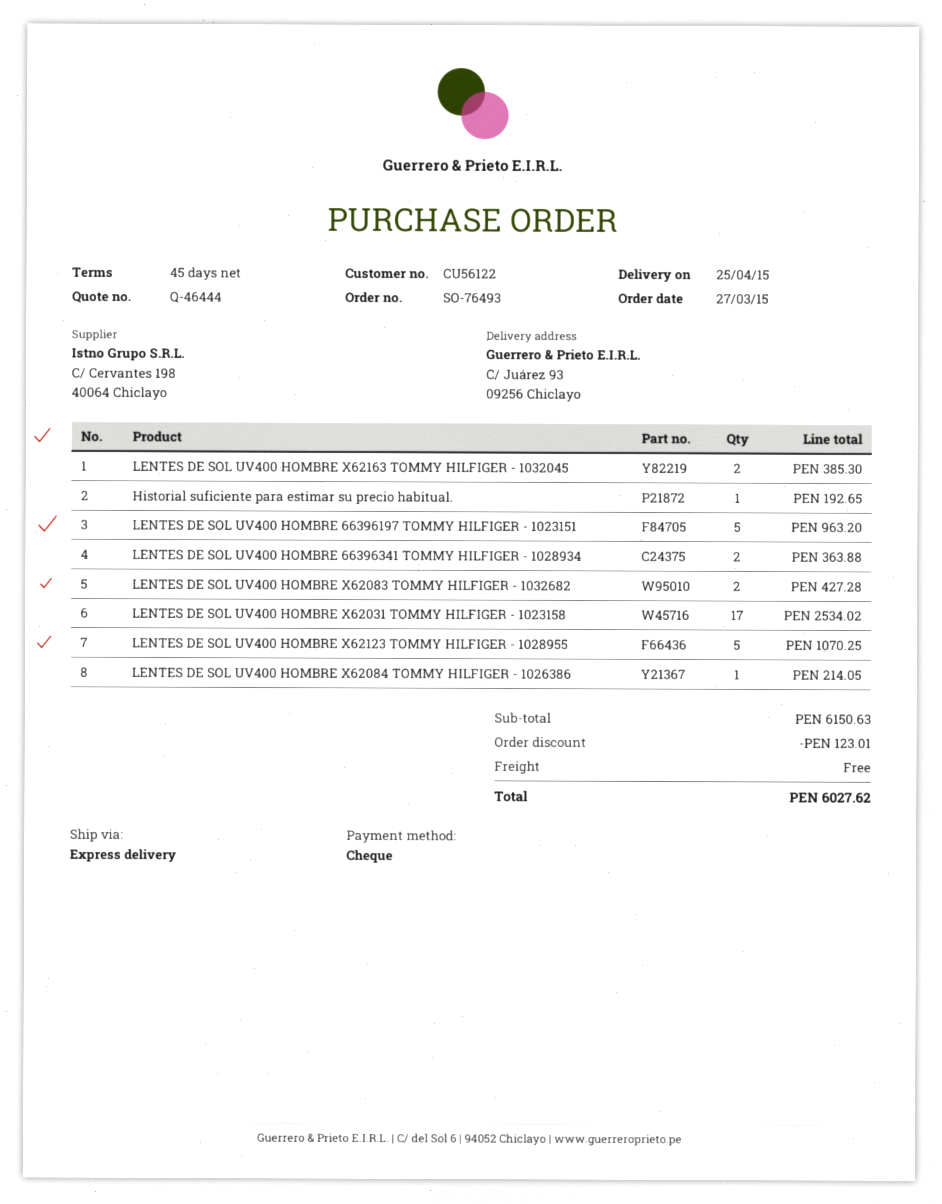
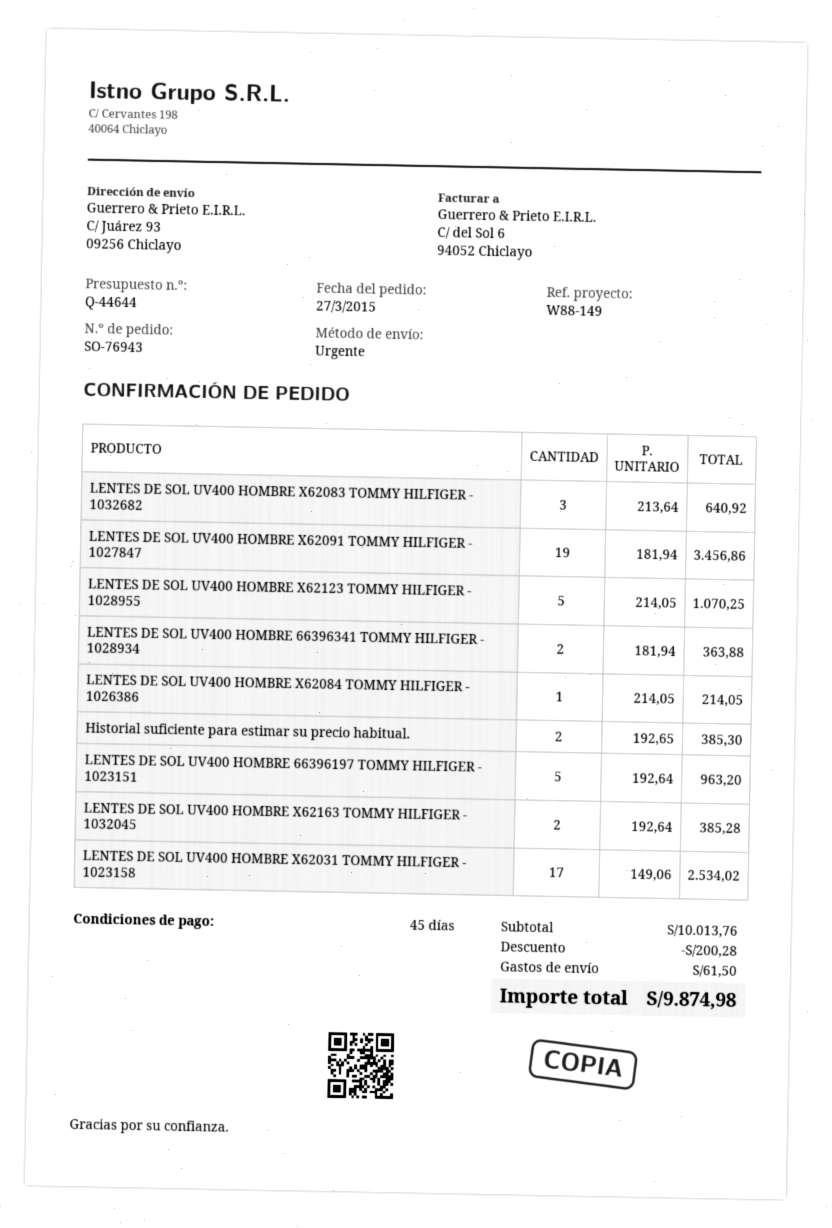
quote number: Q-46444 -> Q-44644
order number: SO-76493 -> SO-76943
LENTES DE SOL UV400 HOMBRE X62163 TOMMY HILFIGER - 1032045: 2 for 385.30 -> 2 for 385.28
Historial suficiente para estimar su precio habitual.: 1 for 192.65 -> 2 for 385.30
LENTES DE SOL UV400 HOMBRE X62083 TOMMY HILFIGER - 1032682: 2 for 427.28 -> 3 for 640.92
LENTES DE SOL UV400 HOMBRE X62091 TOMMY HILFIGER - 1027847: none -> 19 for 3456.86
subtotal: 6150.63 -> 10013.76
discount: 123.01 -> 200.28
shipping: 0.00 -> 61.50
total: 6027.62 -> 9874.98

